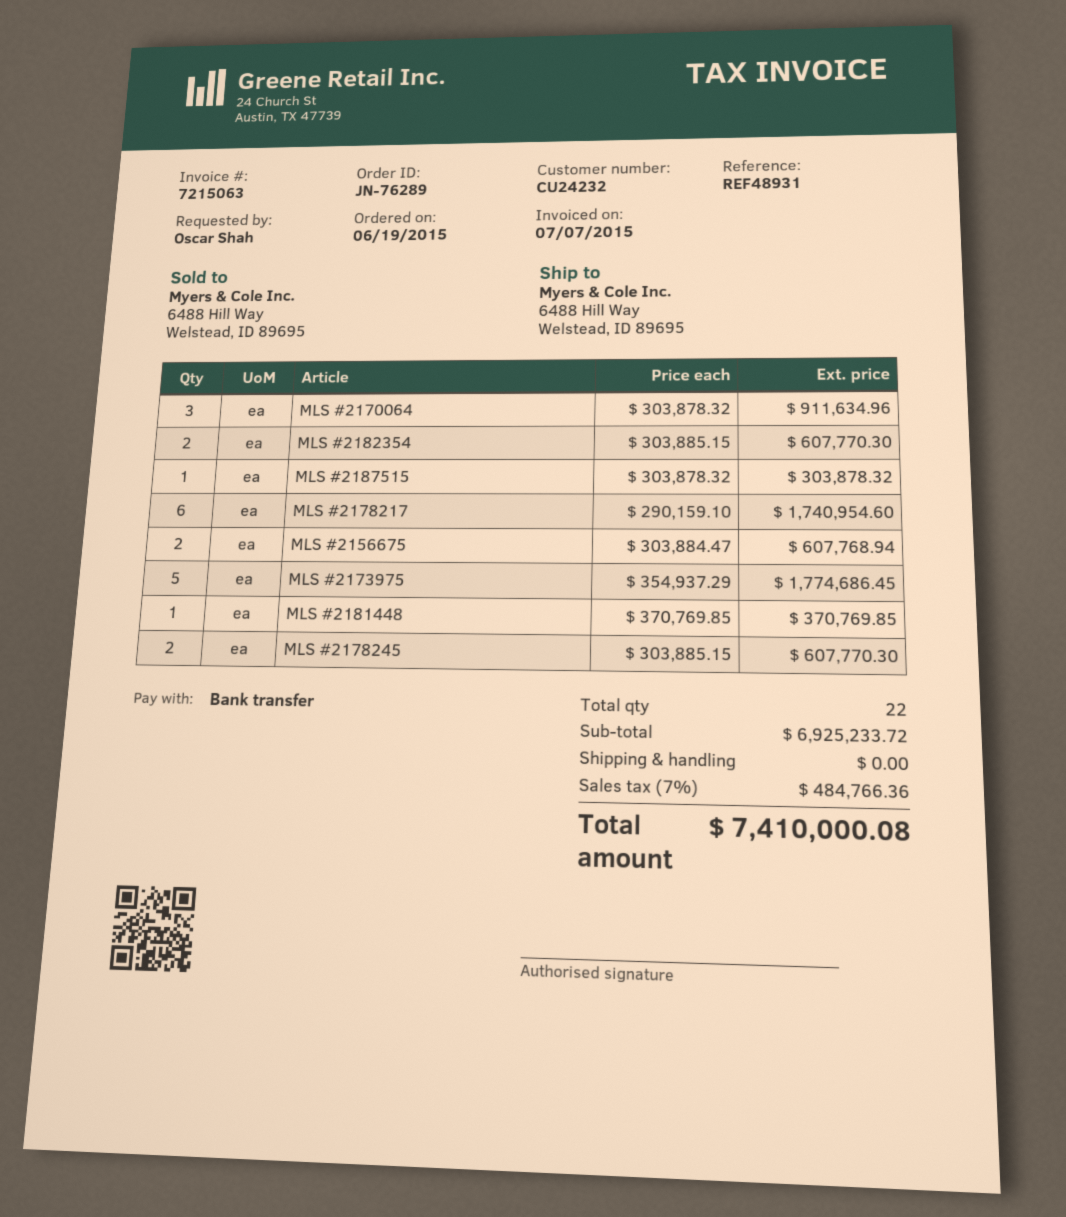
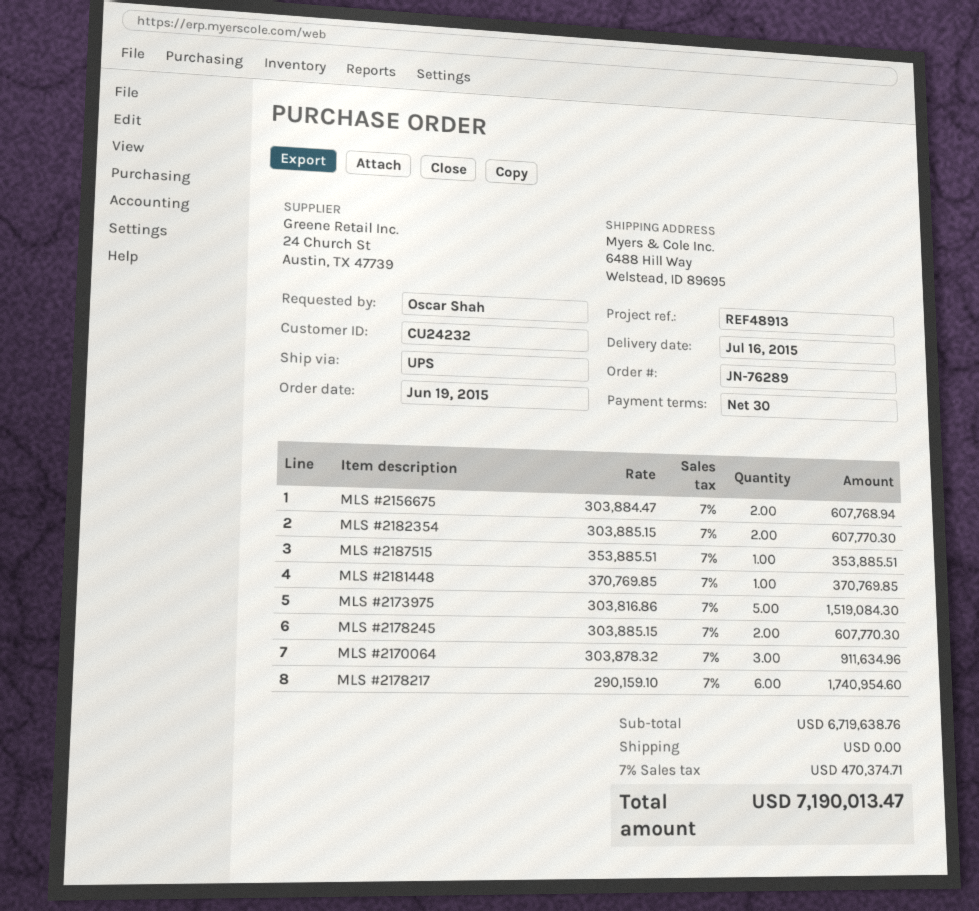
reference: REF48931 -> REF48913
MLS #2187515: 1 x 303878.32 = 303878.32 -> 1 x 353885.51 = 353885.51
MLS #2173975: 5 x 354937.29 = 1774686.45 -> 5 x 303816.86 = 1519084.30
subtotal: 6925233.72 -> 6719638.76
tax: 7% = 484766.36 -> 7% = 470374.71
total: 7410000.08 -> 7190013.47

